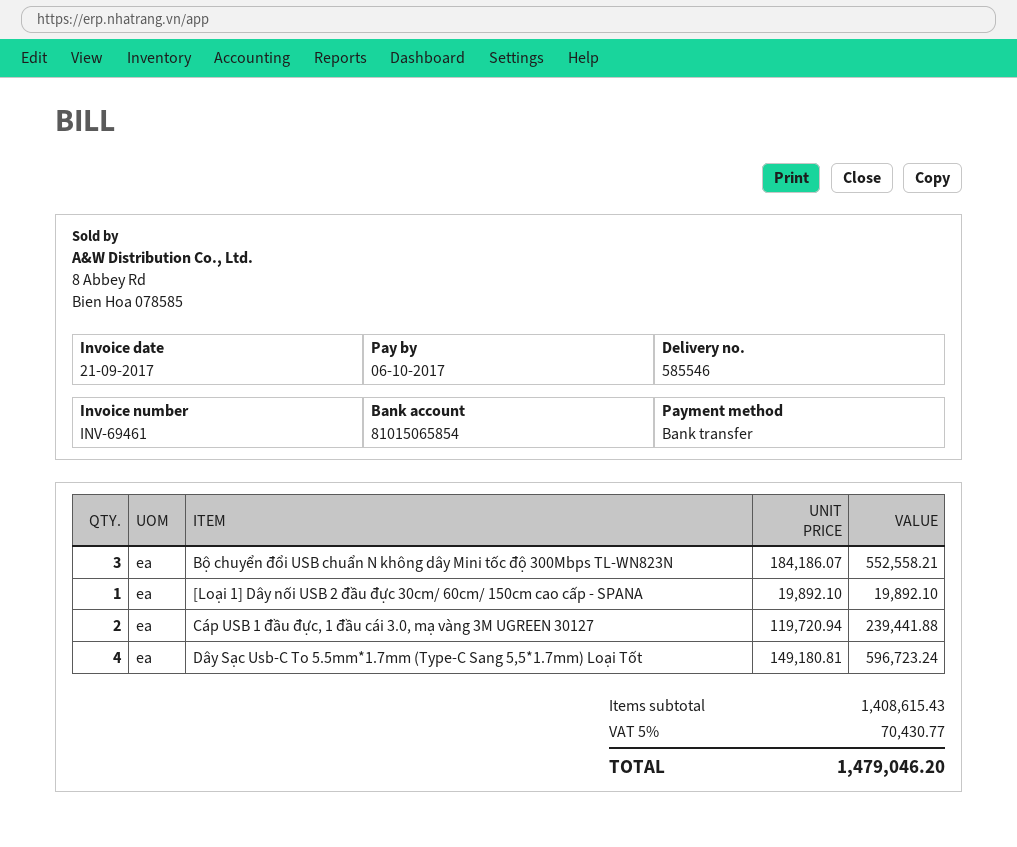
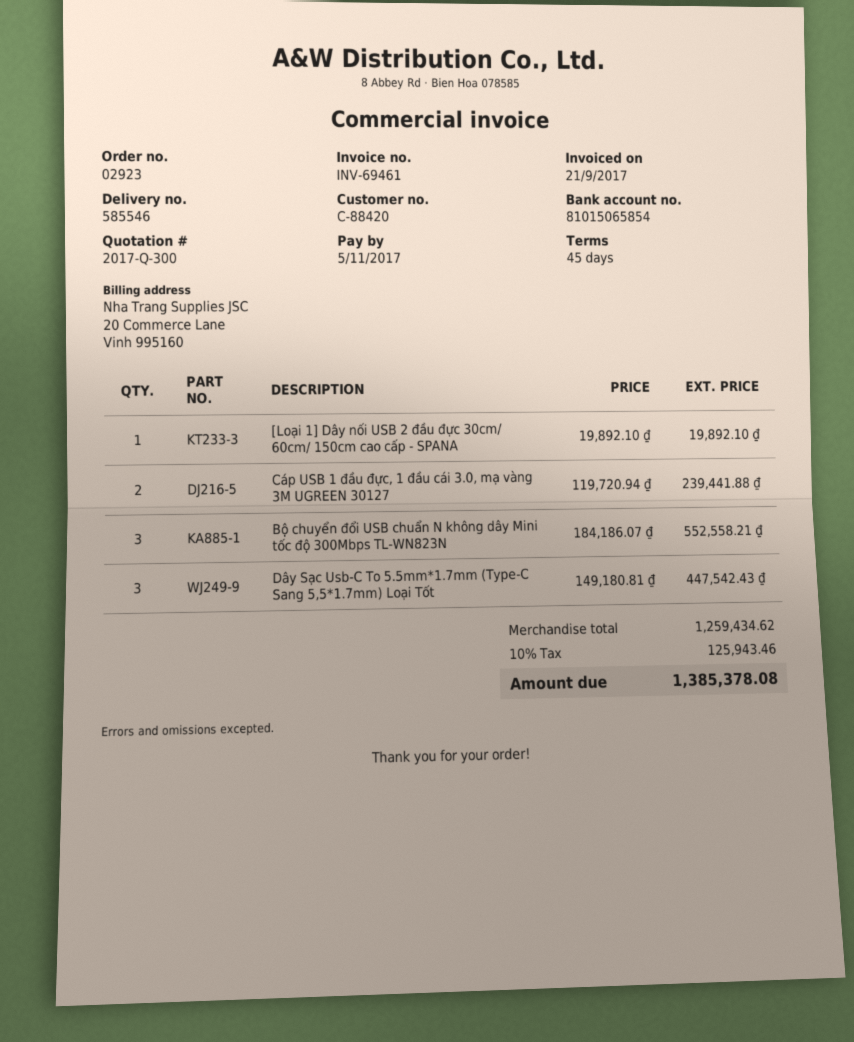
due date: 2017-10-06 -> 2017-11-05
Dây Sạc Usb-C To 5.5mm*1.7mm (Type-C Sang 5,5*1.7mm) Loại Tốt: 4 x 149180.81 = 596723.24 -> 3 x 149180.81 = 447542.43
subtotal: 1408615.43 -> 1259434.62
tax: 5% = 70430.77 -> 10% = 125943.46
total: 1479046.20 -> 1385378.08

